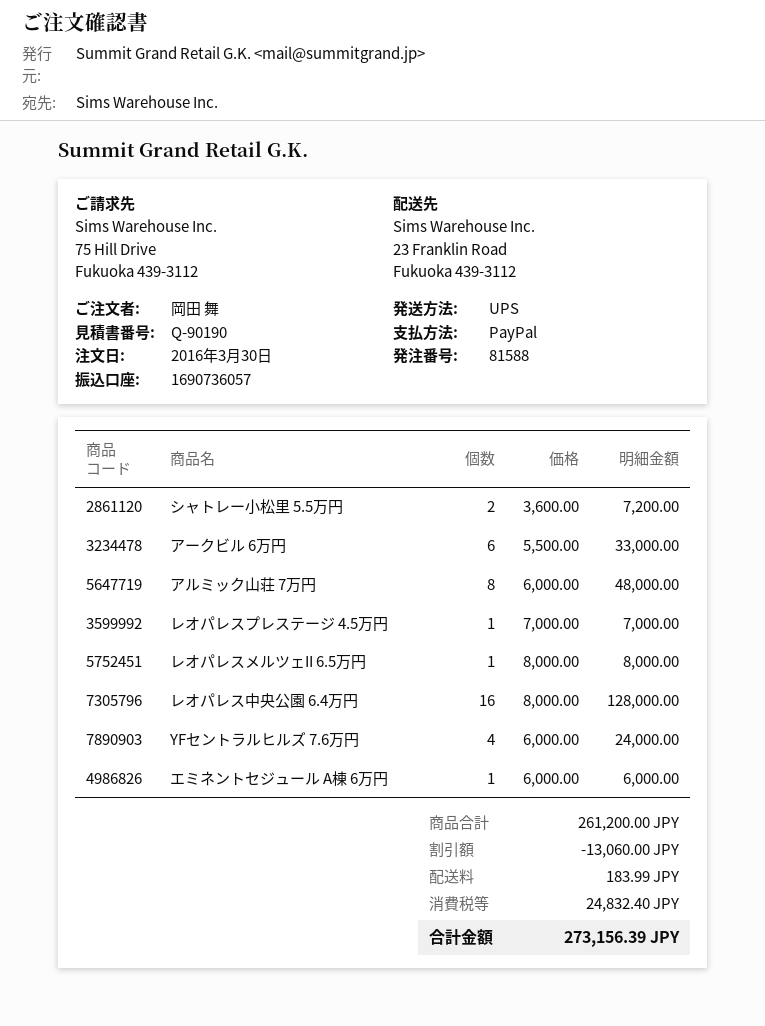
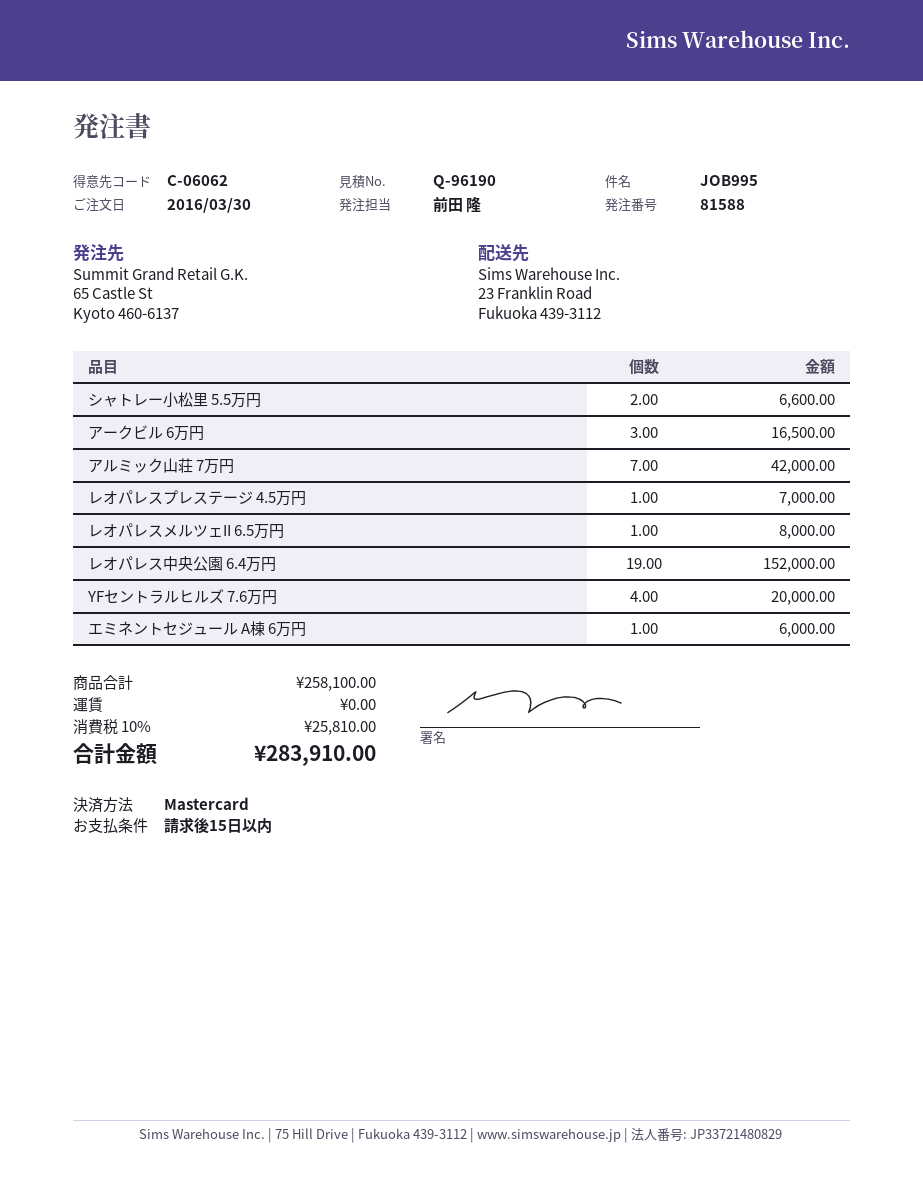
quote number: Q-90190 -> Q-96190
ordered by: 岡田 舞 -> 前田 隆
payment method: PayPal -> Mastercard
シャトレー小松里 5.5万円: 2 for 7200.00 -> 2 for 6600.00
アークビル 6万円: 6 for 33000.00 -> 3 for 16500.00
アルミック山荘 7万円: 8 for 48000.00 -> 7 for 42000.00
レオパレス中央公園 6.4万円: 16 for 128000.00 -> 19 for 152000.00
YFセントラルヒルズ 7.6万円: 4 for 24000.00 -> 4 for 20000.00
subtotal: 261200.00 -> 258100.00
discount: 13060.00 -> none
shipping: 183.99 -> 0.00
tax: 24832.40 -> 25810.00
total: 273156.39 -> 283910.00

